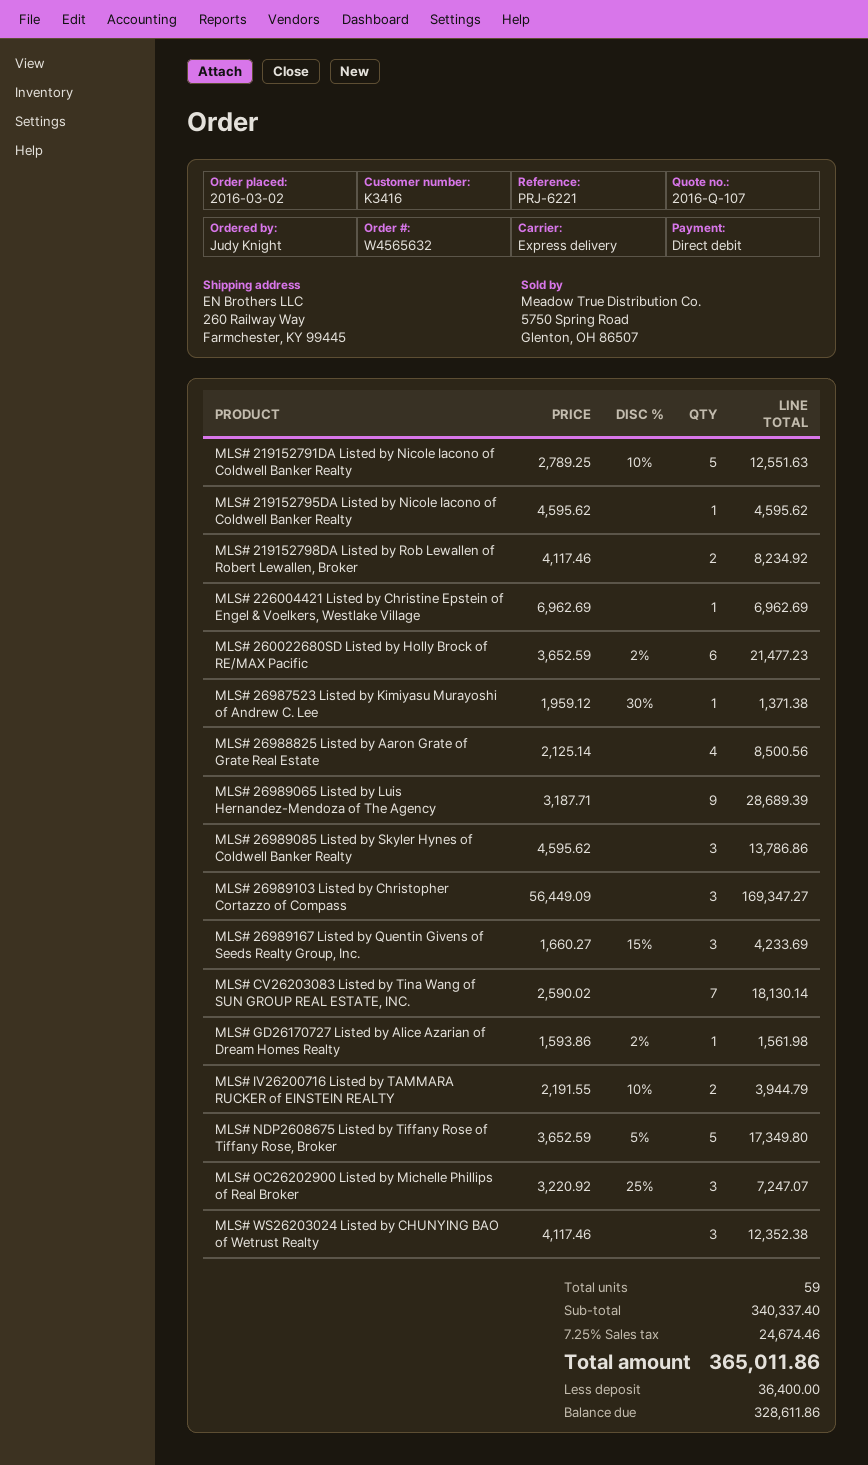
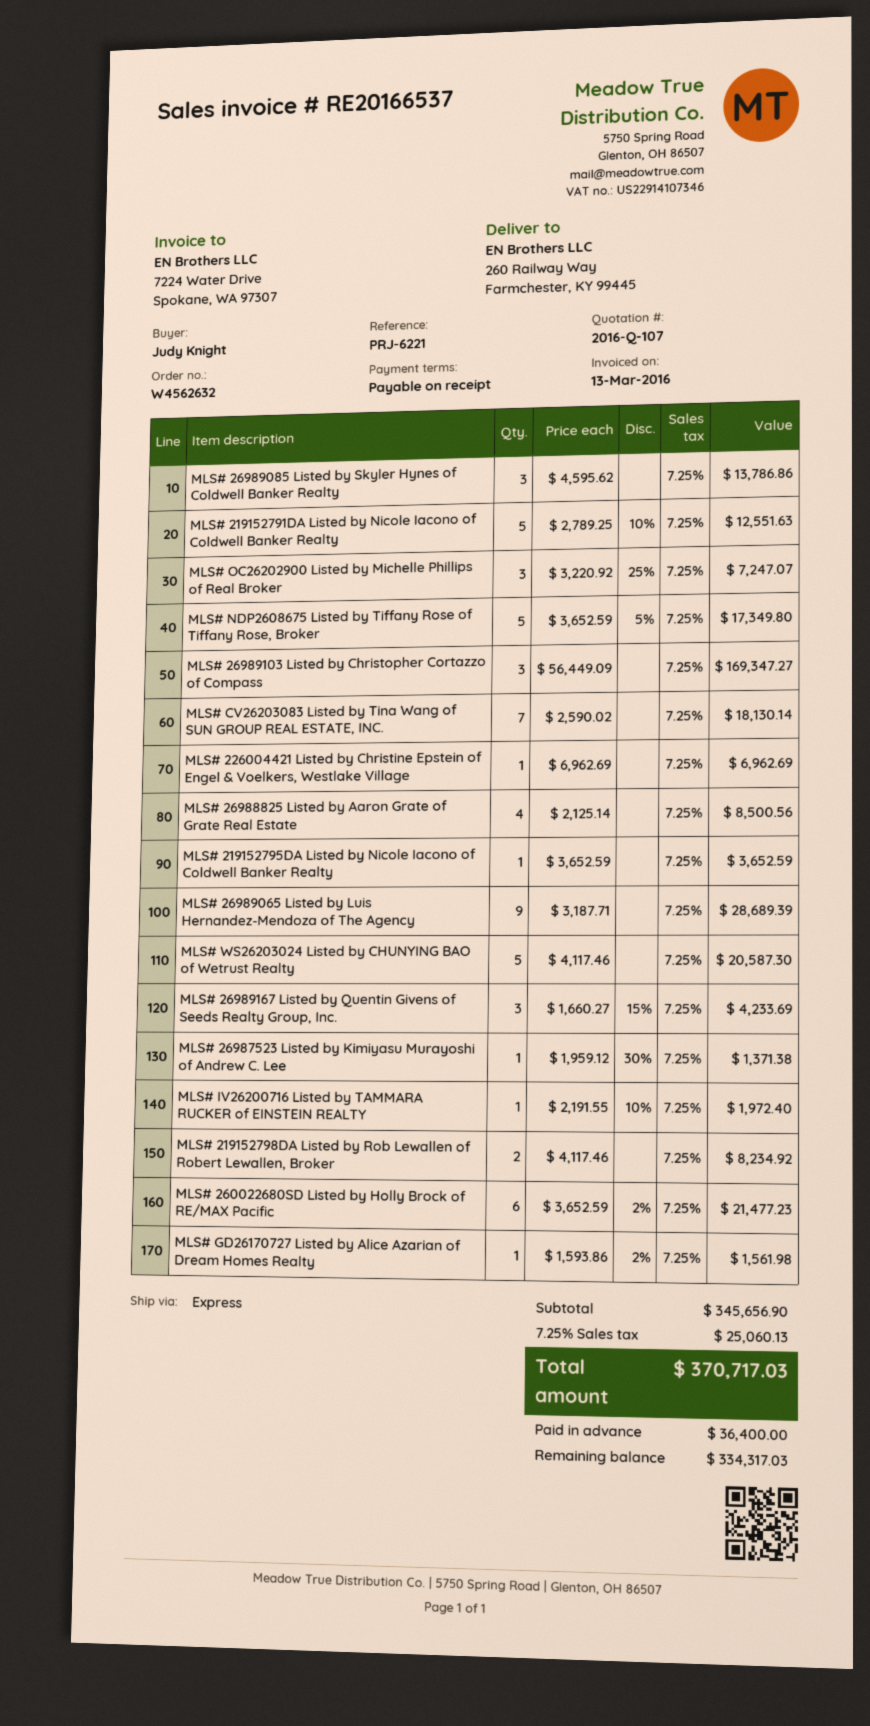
order number: W4565632 -> W4562632
MLS# 219152795DA Listed by Nicole Iacono of Coldwell Banker Realty: 1 x 4595.62 = 4595.62 -> 1 x 3652.59 = 3652.59
MLS# IV26200716 Listed by TAMMARA RUCKER of EINSTEIN REALTY: 2 x 2191.55 - 10% = 3944.79 -> 1 x 2191.55 - 10% = 1972.40
MLS# WS26203024 Listed by CHUNYING BAO of Wetrust Realty: 3 x 4117.46 = 12352.38 -> 5 x 4117.46 = 20587.30
subtotal: 340337.40 -> 345656.90
tax: 7.25% = 24674.46 -> 7.25% = 25060.13
total: 365011.86 -> 370717.03
balance: 328611.86 -> 334317.03

